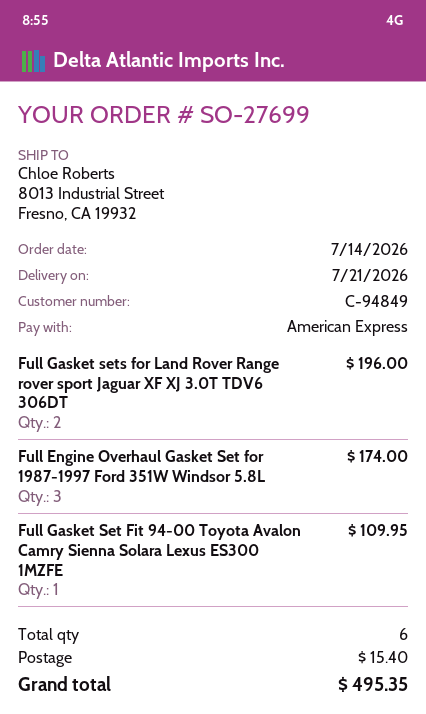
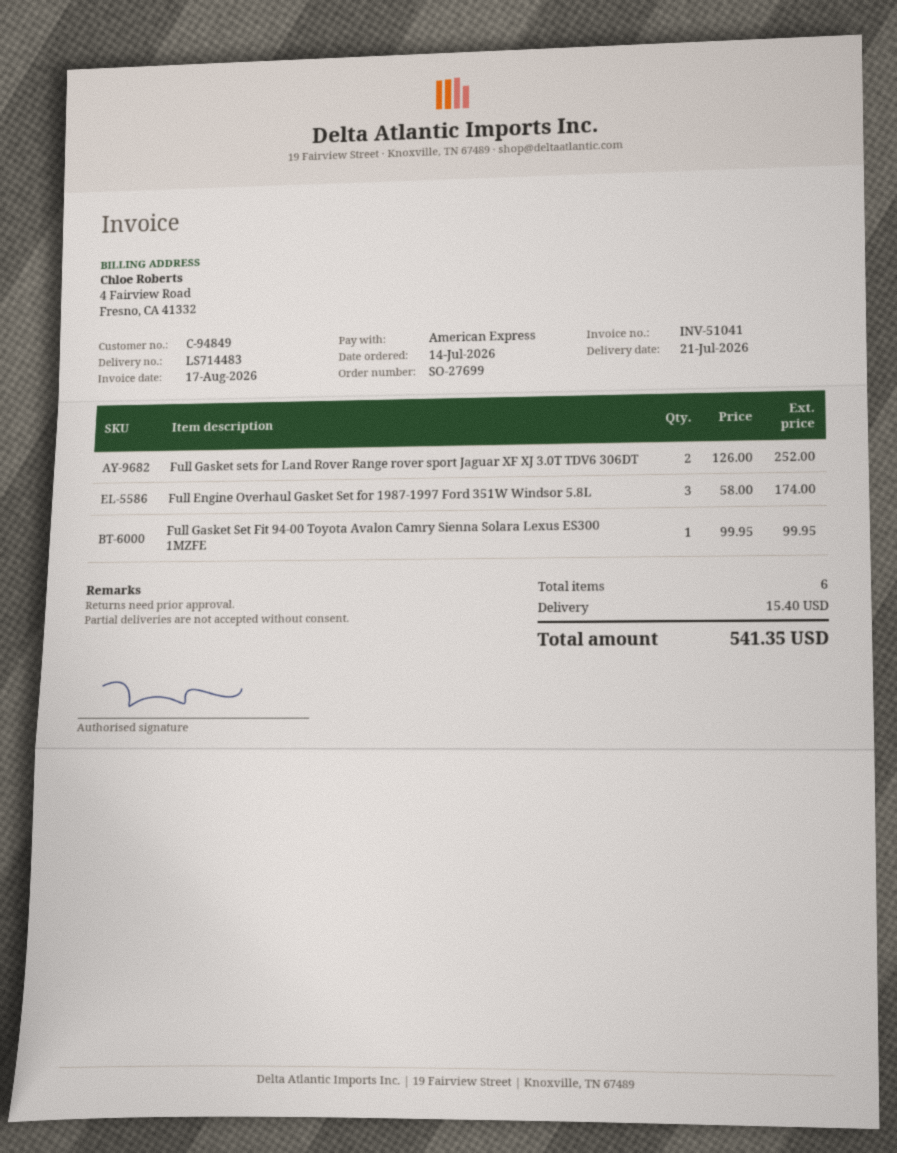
Full Gasket sets for Land Rover Range rover sport Jaguar XF XJ 3.0T TDV6 306DT: 2 for 196.00 -> 2 for 252.00
Full Gasket Set Fit 94-00 Toyota Avalon Camry Sienna Solara Lexus ES300 1MZFE: 1 for 109.95 -> 1 for 99.95
total: 495.35 -> 541.35

